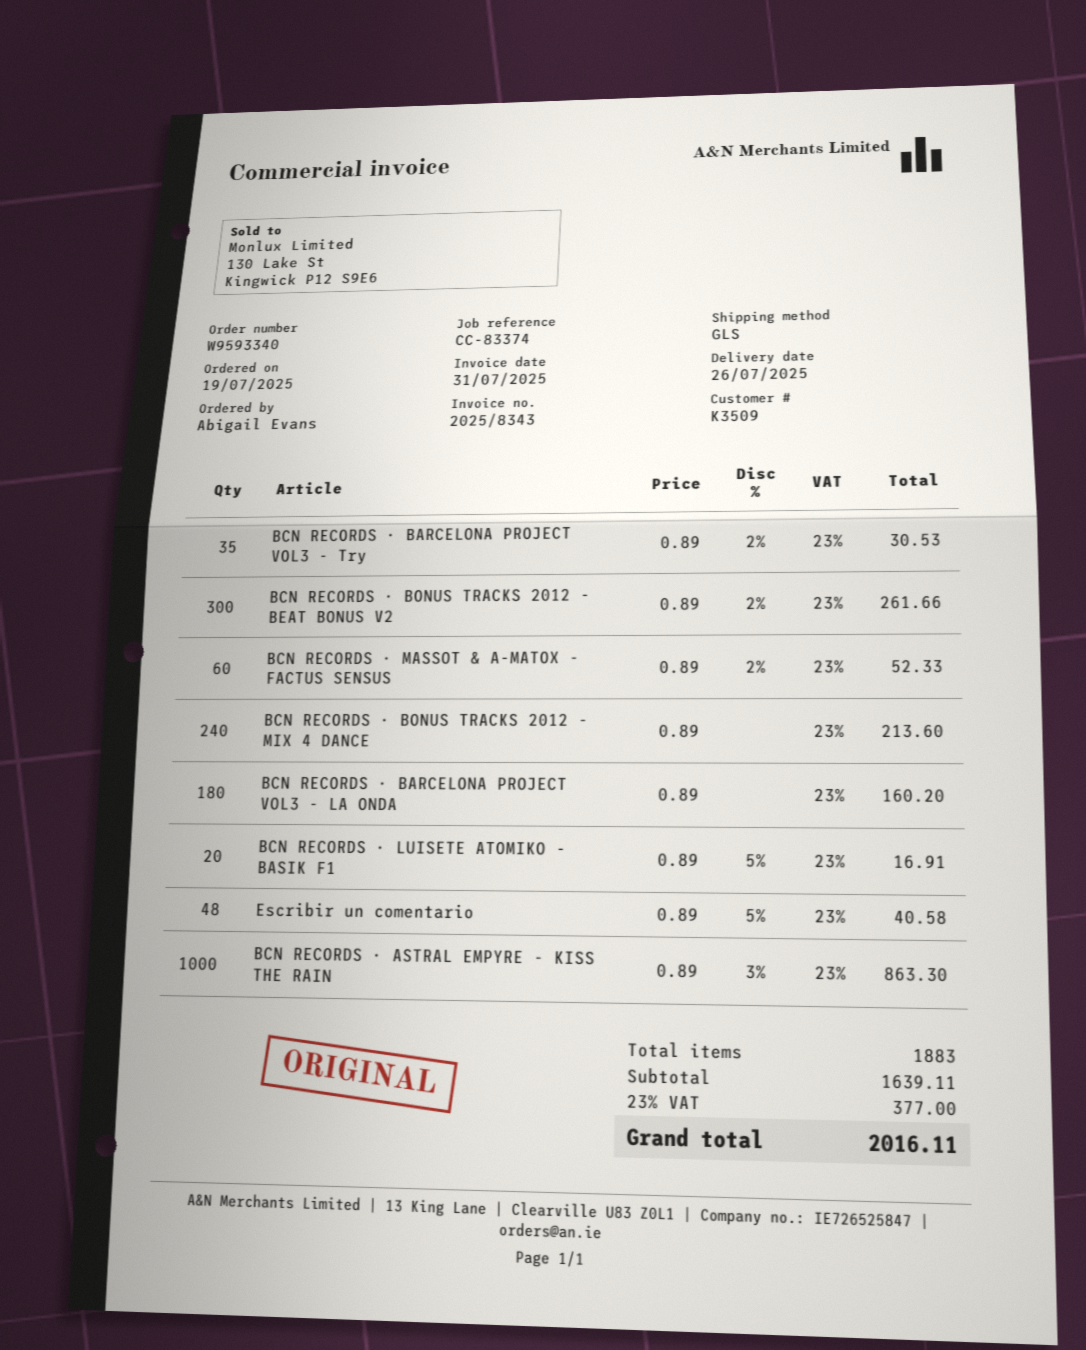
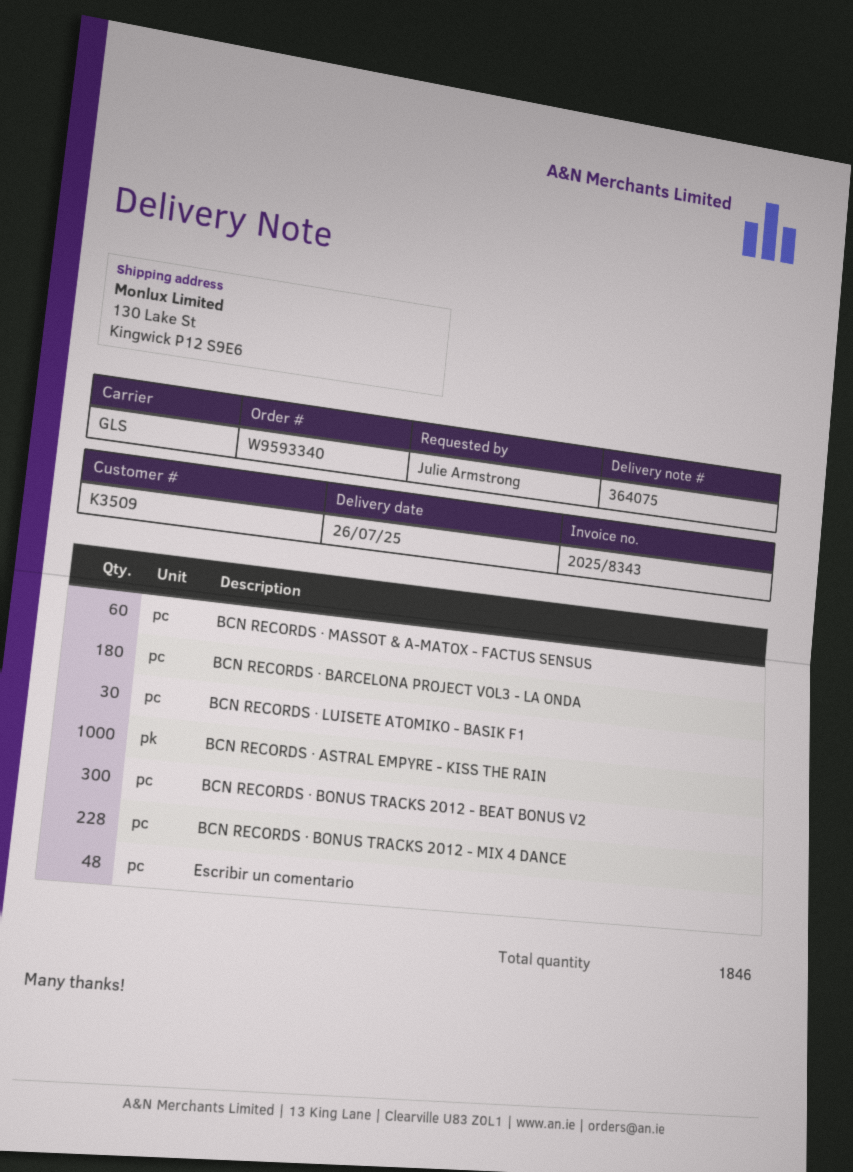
ordered by: Abigail Evans -> Julie Armstrong
BCN RECORDS · BARCELONA PROJECT VOL3 - Try: 35 -> none
BCN RECORDS · BONUS TRACKS 2012 - MIX 4 DANCE: 240 -> 228
BCN RECORDS · LUISETE ATOMIKO - BASIK F1: 20 -> 30
total quantity: 1883 -> 1846

